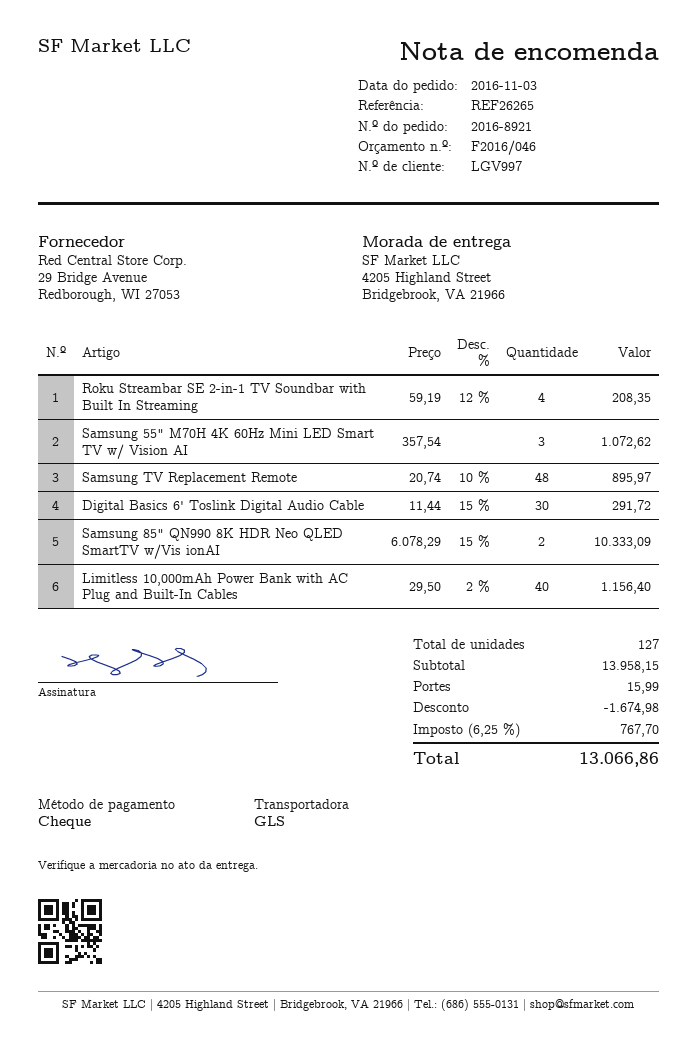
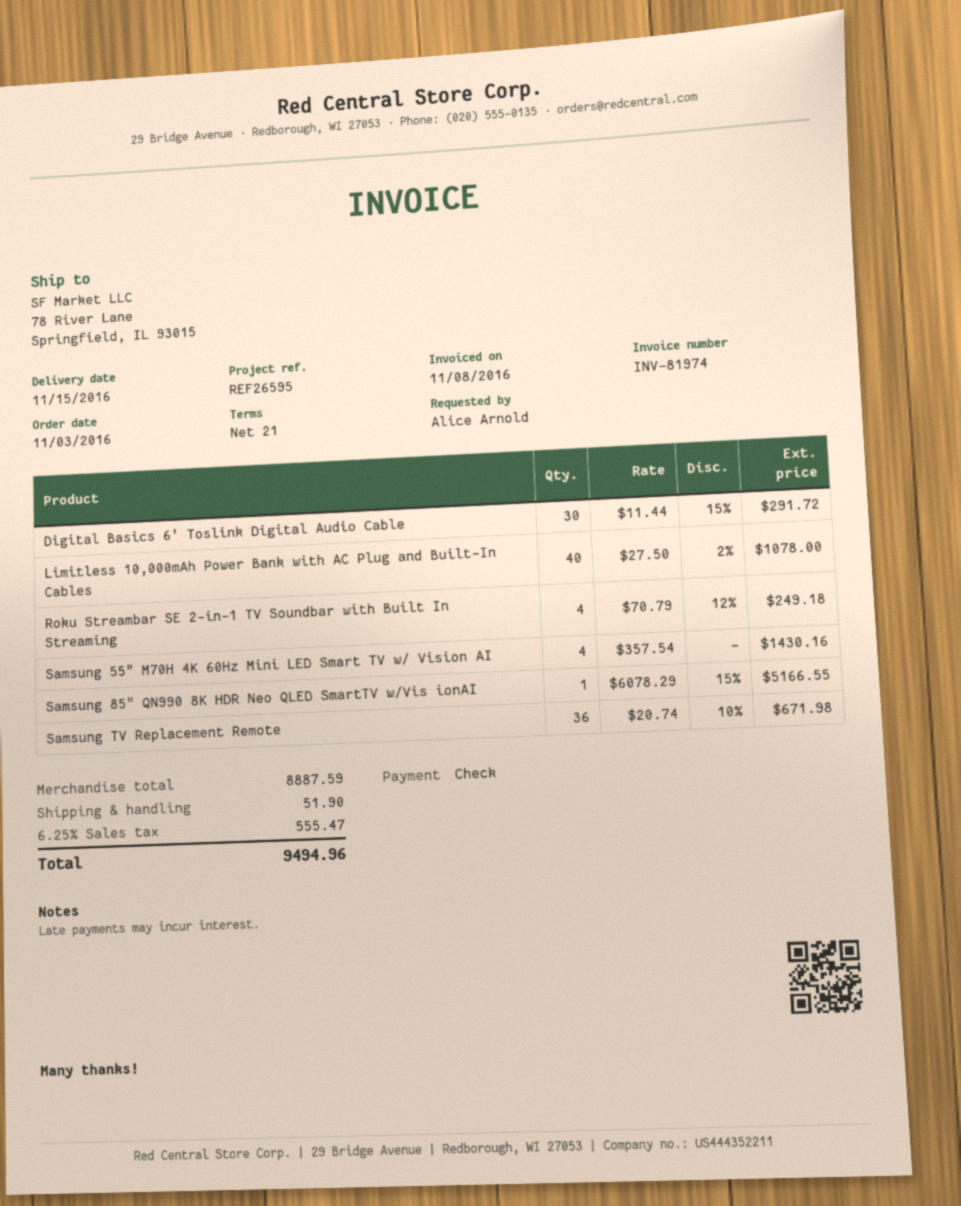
reference: REF26265 -> REF26595
ship to: 4205 Highland Street, Bridgebrook, VA 21966 -> 78 River Lane, Springfield, IL 93015
Roku Streambar SE 2-in-1 TV Soundbar with Built In Streaming: 4 x 59.19 - 12% = 208.35 -> 4 x 70.79 - 12% = 249.18
Samsung 55" M70H 4K 60Hz Mini LED Smart TV w/ Vision AI: 3 x 357.54 = 1072.62 -> 4 x 357.54 = 1430.16
Samsung TV Replacement Remote: 48 x 20.74 - 10% = 895.97 -> 36 x 20.74 - 10% = 671.98
Samsung 85" QN990 8K HDR Neo QLED SmartTV w/Vis ionAI: 2 x 6078.29 - 15% = 10333.09 -> 1 x 6078.29 - 15% = 5166.55
Limitless 10,000mAh Power Bank with AC Plug and Built-In Cables: 40 x 29.50 - 2% = 1156.40 -> 40 x 27.50 - 2% = 1078.00
subtotal: 13958.15 -> 8887.59
discount: 1674.98 -> none
shipping: 15.99 -> 51.90
tax: 6.25% = 767.70 -> 6.25% = 555.47
total: 13066.86 -> 9494.96

